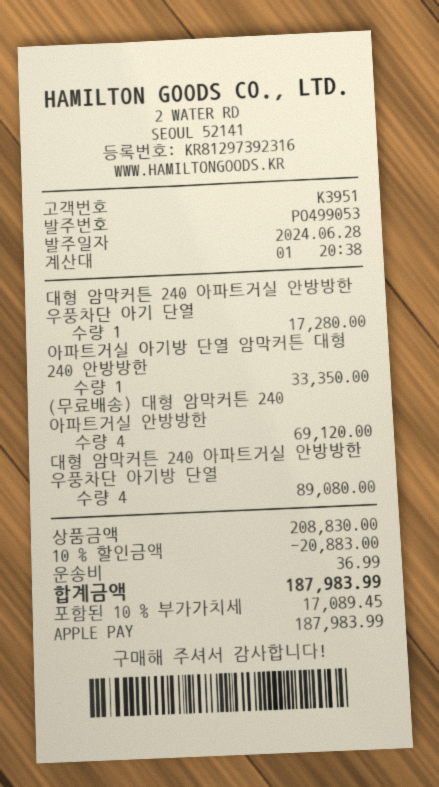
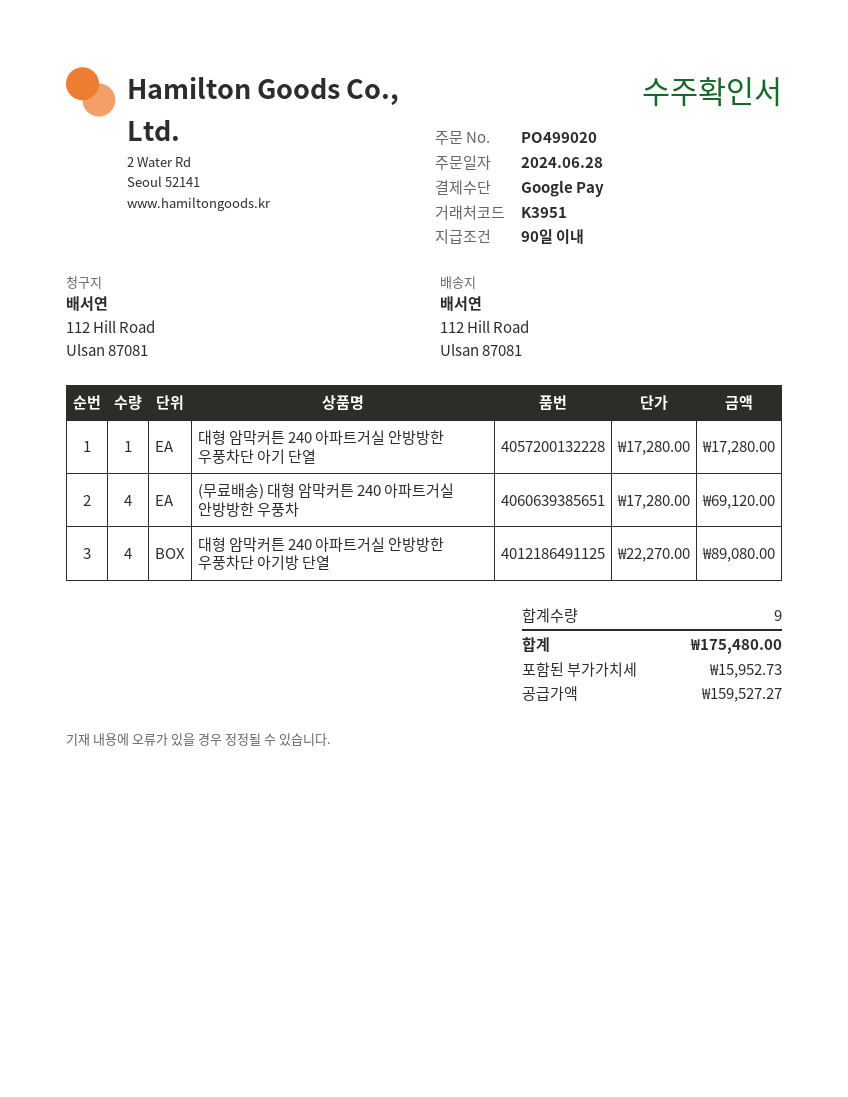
order number: PO499053 -> PO499020
payment method: Apple Pay -> Google Pay
아파트거실 아기방 단열 암막커튼 대형 240 안방방한: 1 for 33350.00 -> none
discount: 10% = 20883.00 -> none
shipping: 36.99 -> none
tax: 17089.45 -> 15952.73
total: 187983.99 -> 175480.00

